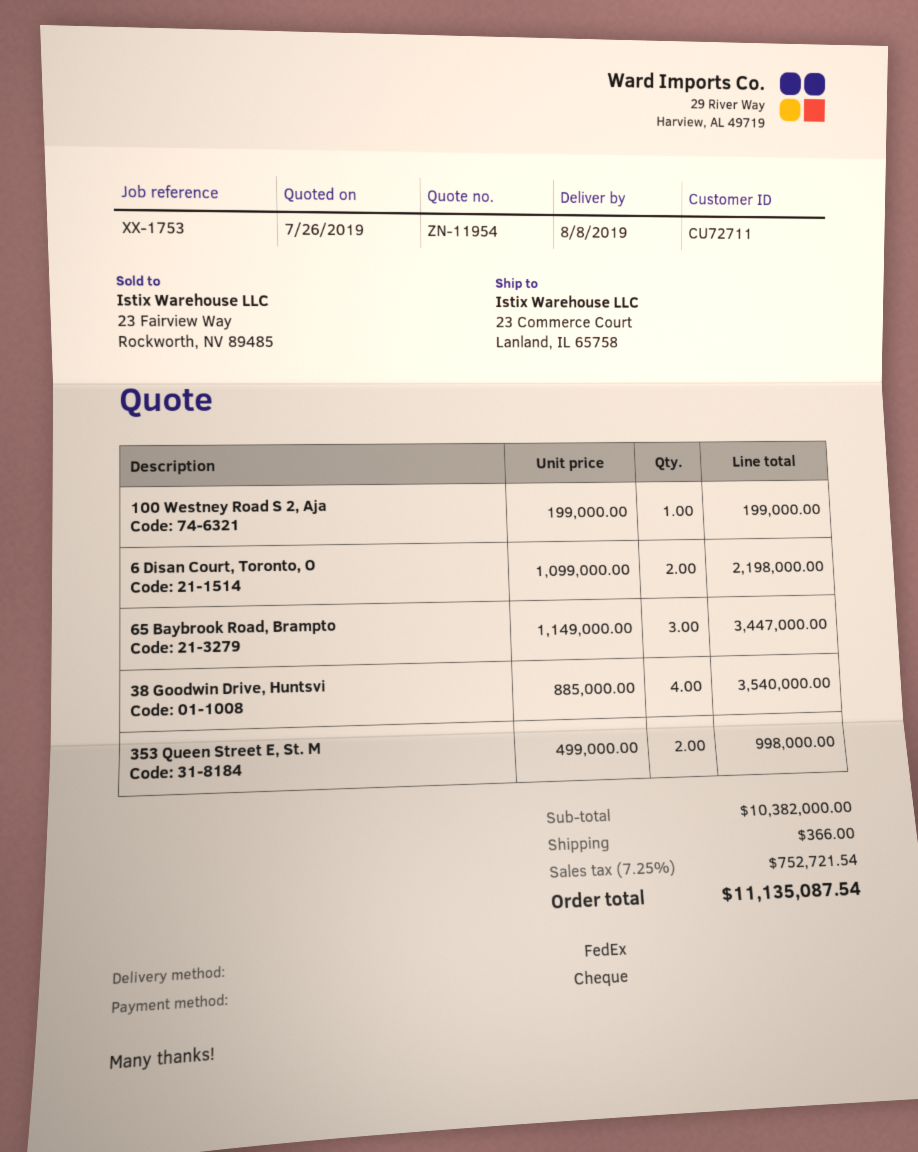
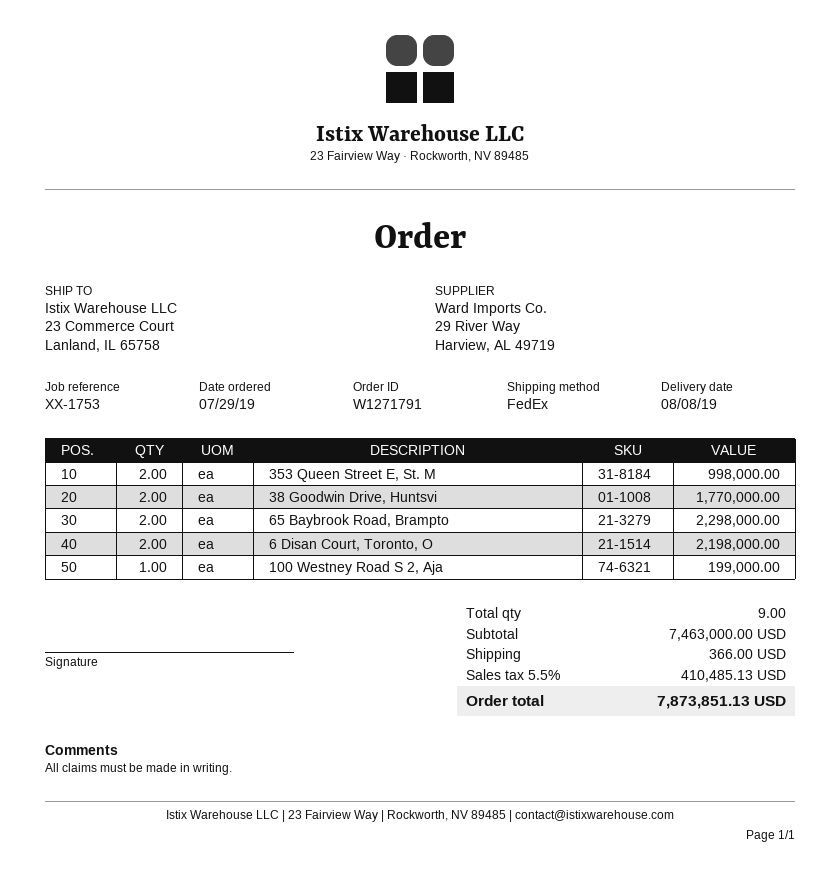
65 Baybrook Road, Brampto: 3 for 3447000.00 -> 2 for 2298000.00
38 Goodwin Drive, Huntsvi: 4 for 3540000.00 -> 2 for 1770000.00
subtotal: 10382000.00 -> 7463000.00
tax: 7.25% = 752721.54 -> 5.5% = 410485.13
total: 11135087.54 -> 7873851.13

